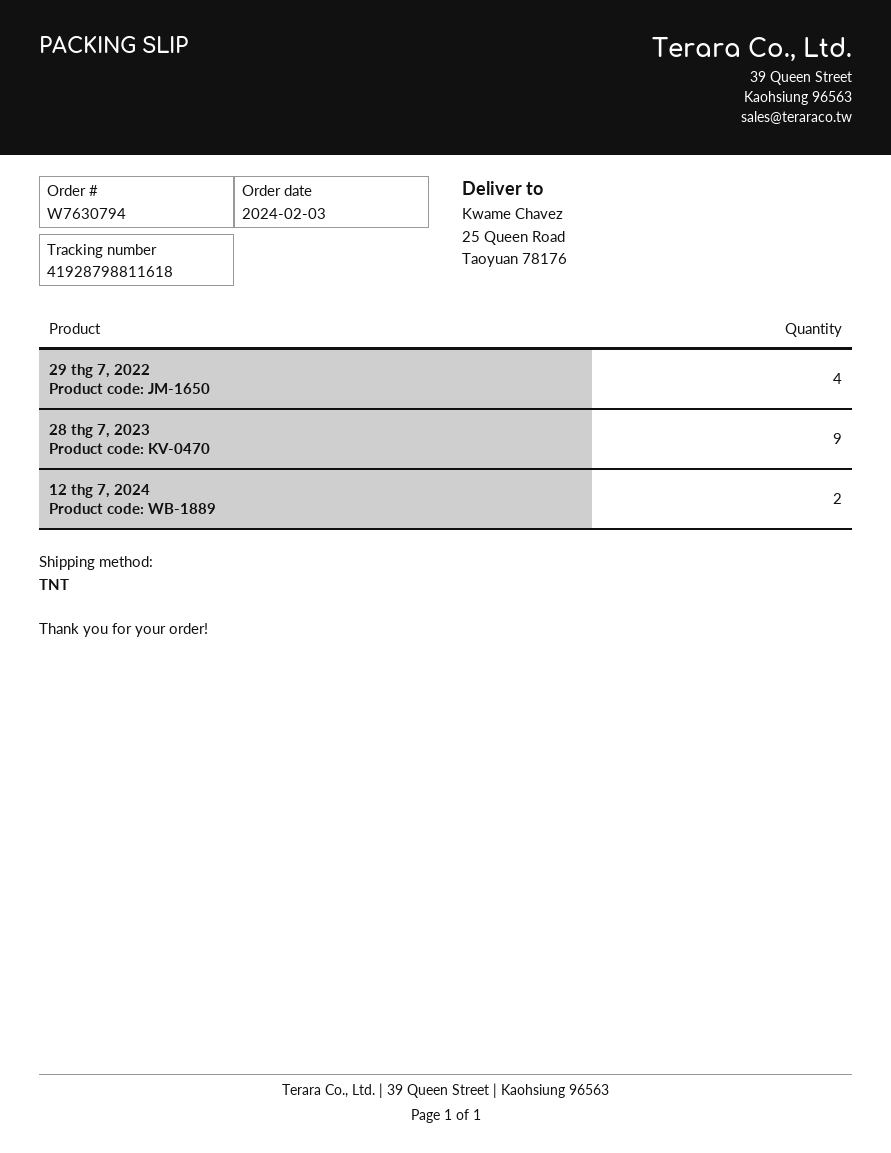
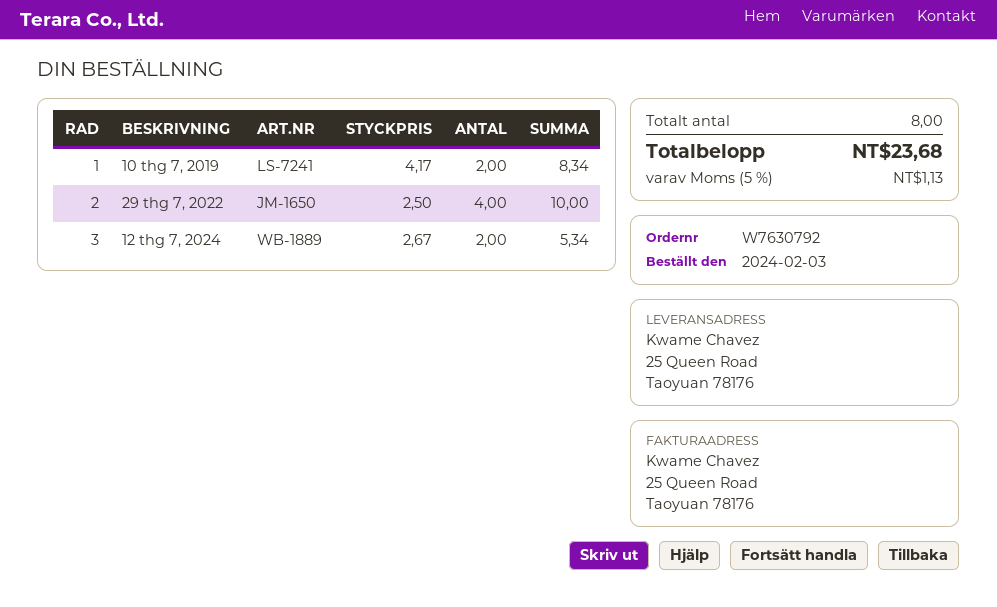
order number: W7630794 -> W7630792
28 thg 7, 2023: 9 -> none
10 thg 7, 2019: none -> 2

